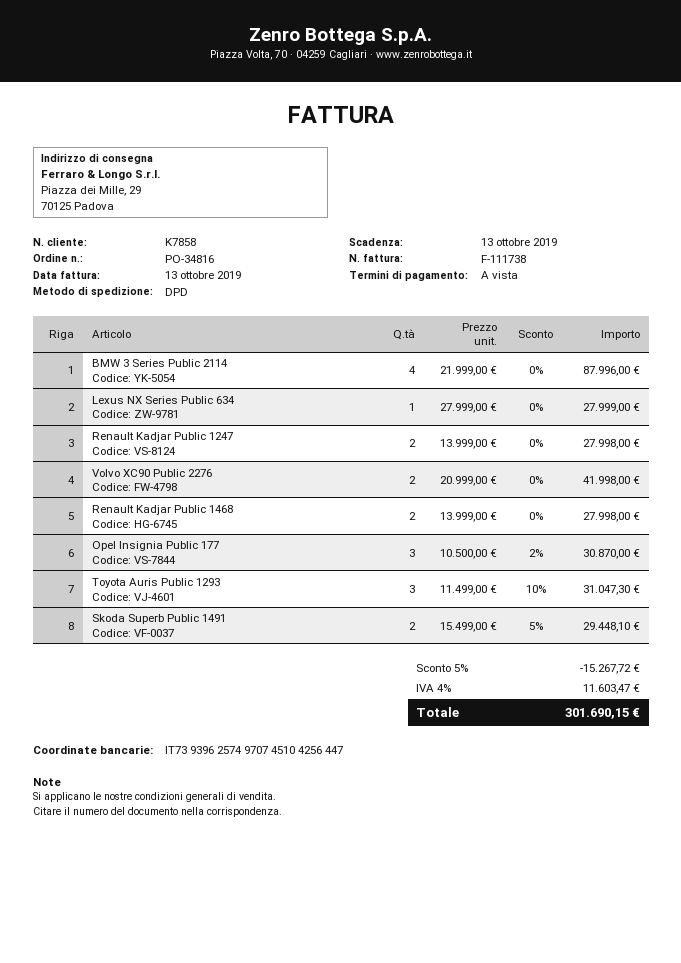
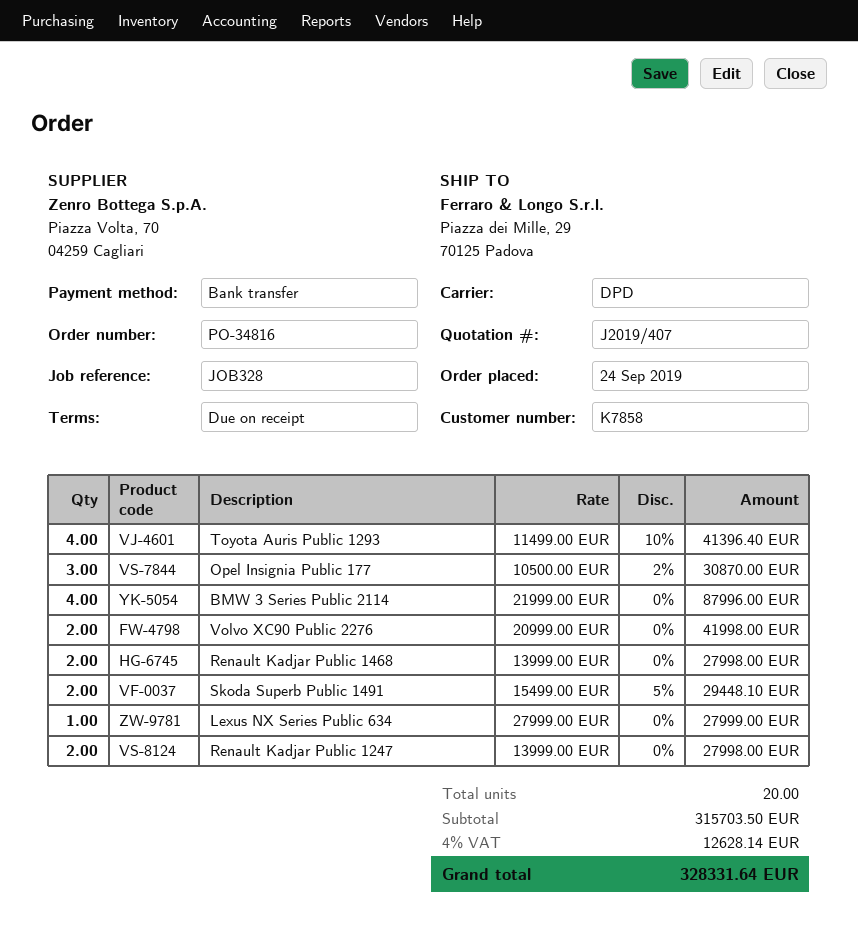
Toyota Auris Public 1293: 3 x 11499.00 - 10% = 31047.30 -> 4 x 11499.00 - 10% = 41396.40
discount: 5% = 15267.72 -> none
tax: 4% = 11603.47 -> 4% = 12628.14
total: 301690.15 -> 328331.64

